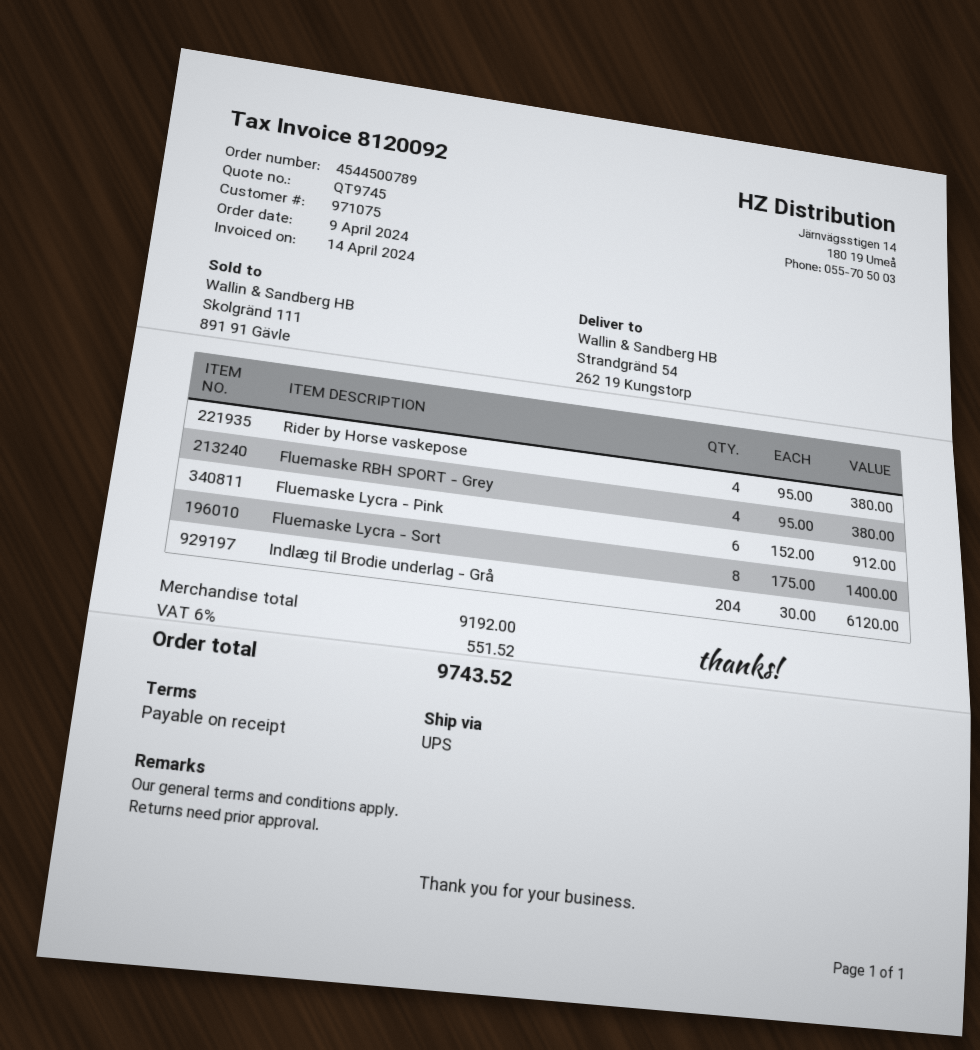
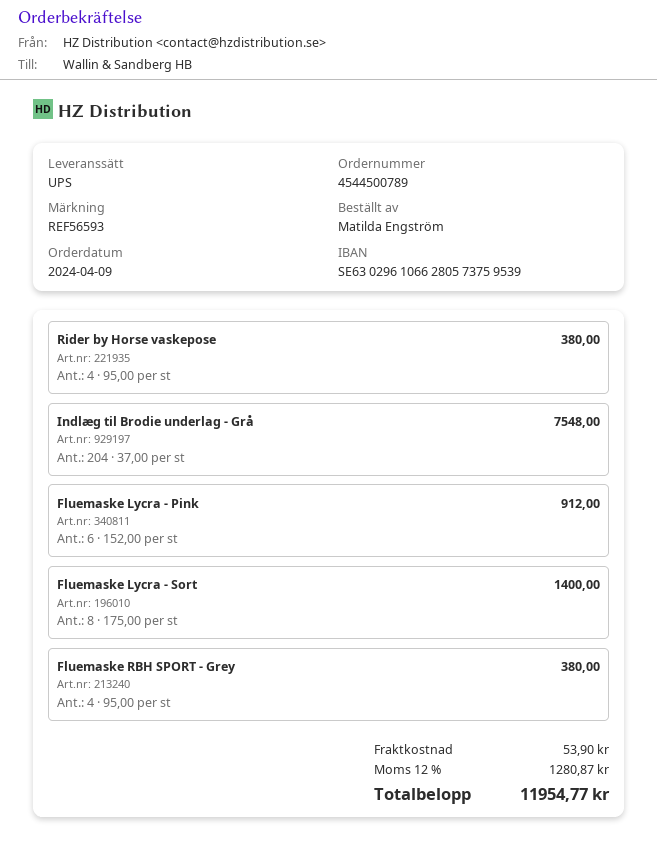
Indlæg til Brodie underlag - Grå: 204 x 30.00 = 6120.00 -> 204 x 37.00 = 7548.00
shipping: none -> 53.90
tax: 6% = 551.52 -> 12% = 1280.87
total: 9743.52 -> 11954.77

